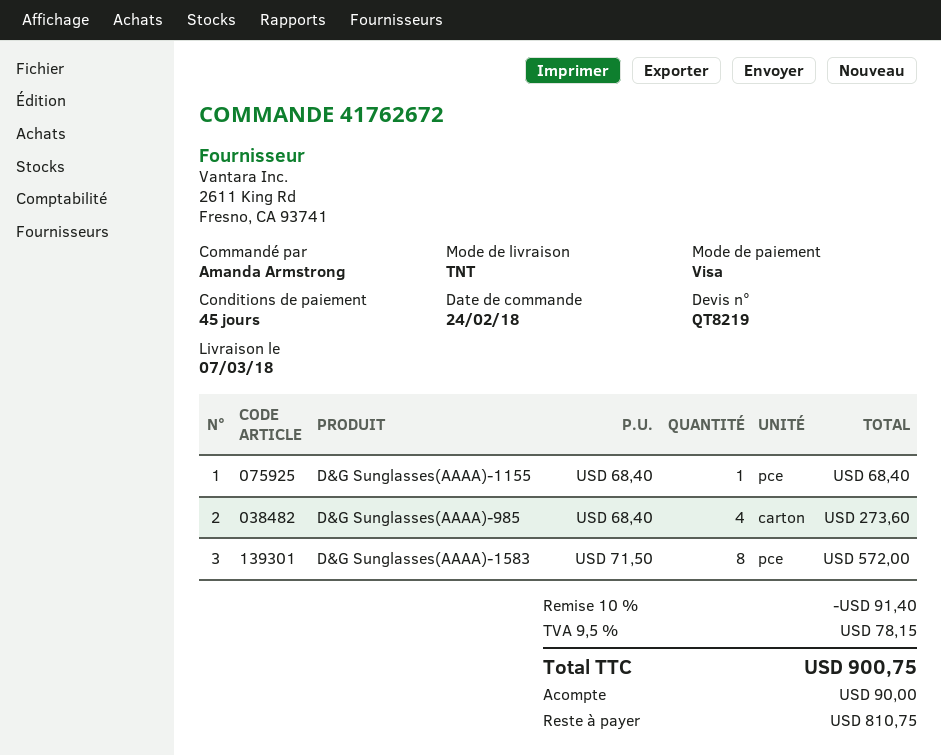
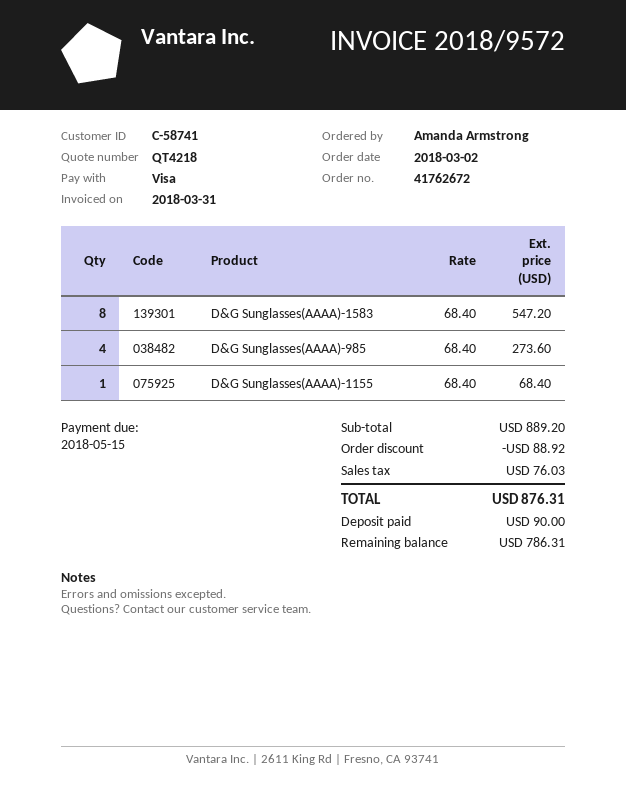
quote number: QT8219 -> QT4218
order date: 2018-02-24 -> 2018-03-02
D&G Sunglasses(AAAA)-1583: 8 x 71.50 = 572.00 -> 8 x 68.40 = 547.20
discount: 91.40 -> 88.92
tax: 78.15 -> 76.03
total: 900.75 -> 876.31
balance: 810.75 -> 786.31

